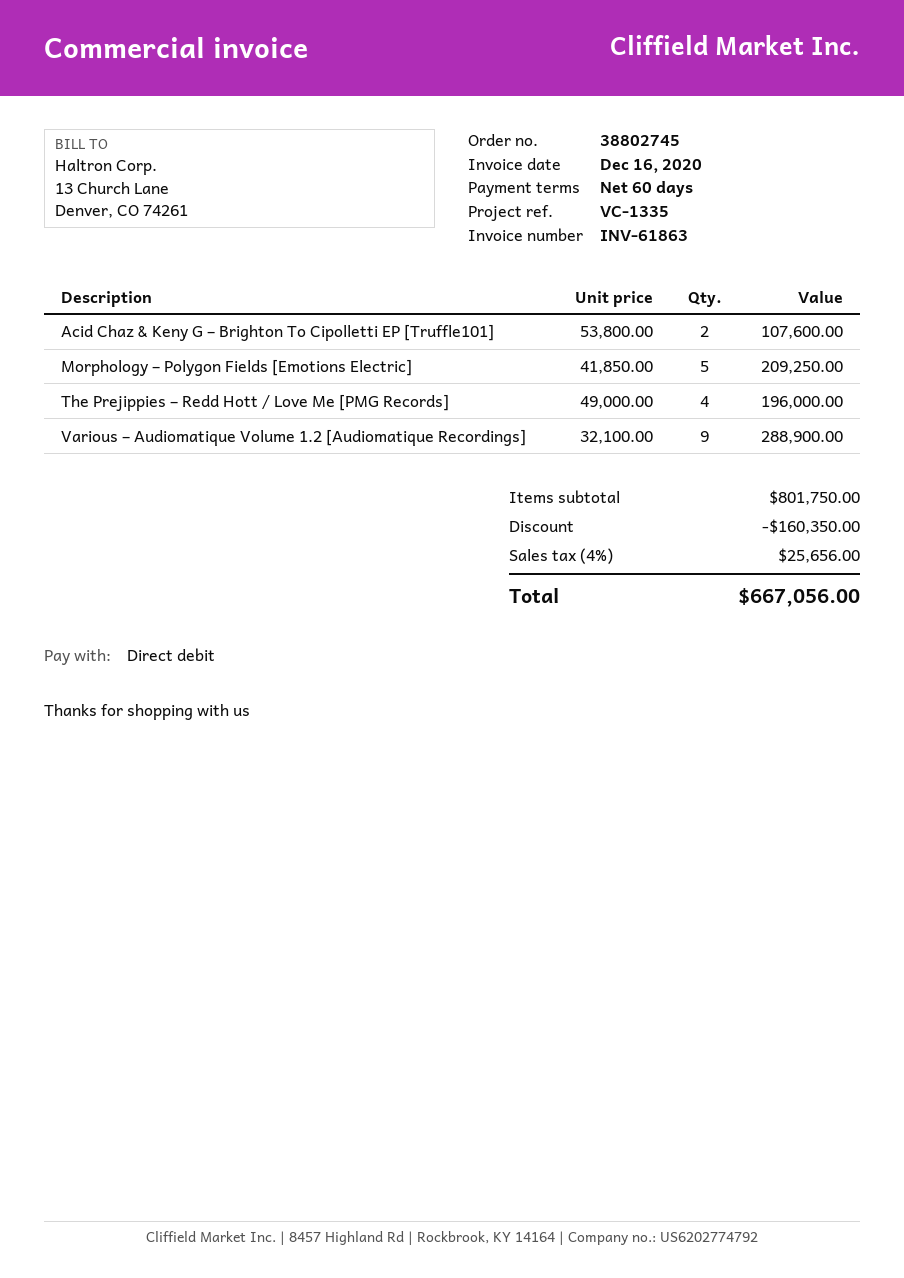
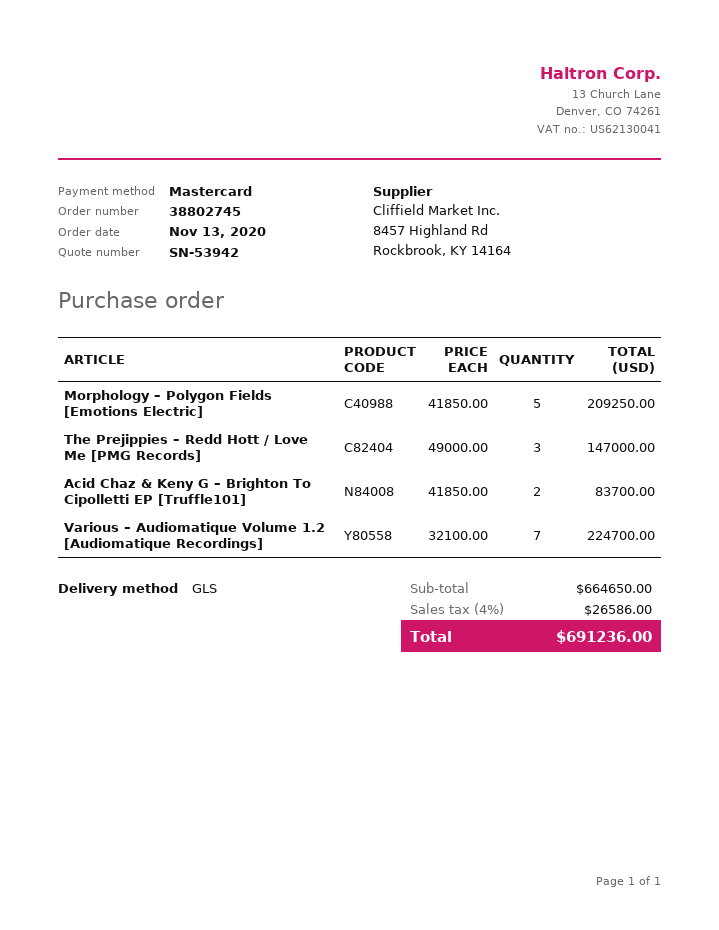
payment method: direct debit -> Mastercard
Acid Chaz & Keny G – Brighton To Cipolletti EP [Truffle101]: 2 x 53800.00 = 107600.00 -> 2 x 41850.00 = 83700.00
The Prejippies – Redd Hott / Love Me [PMG Records]: 4 x 49000.00 = 196000.00 -> 3 x 49000.00 = 147000.00
Various – Audiomatique Volume 1.2 [Audiomatique Recordings]: 9 x 32100.00 = 288900.00 -> 7 x 32100.00 = 224700.00
subtotal: 801750.00 -> 664650.00
discount: 160350.00 -> none
tax: 4% = 25656.00 -> 4% = 26586.00
total: 667056.00 -> 691236.00

